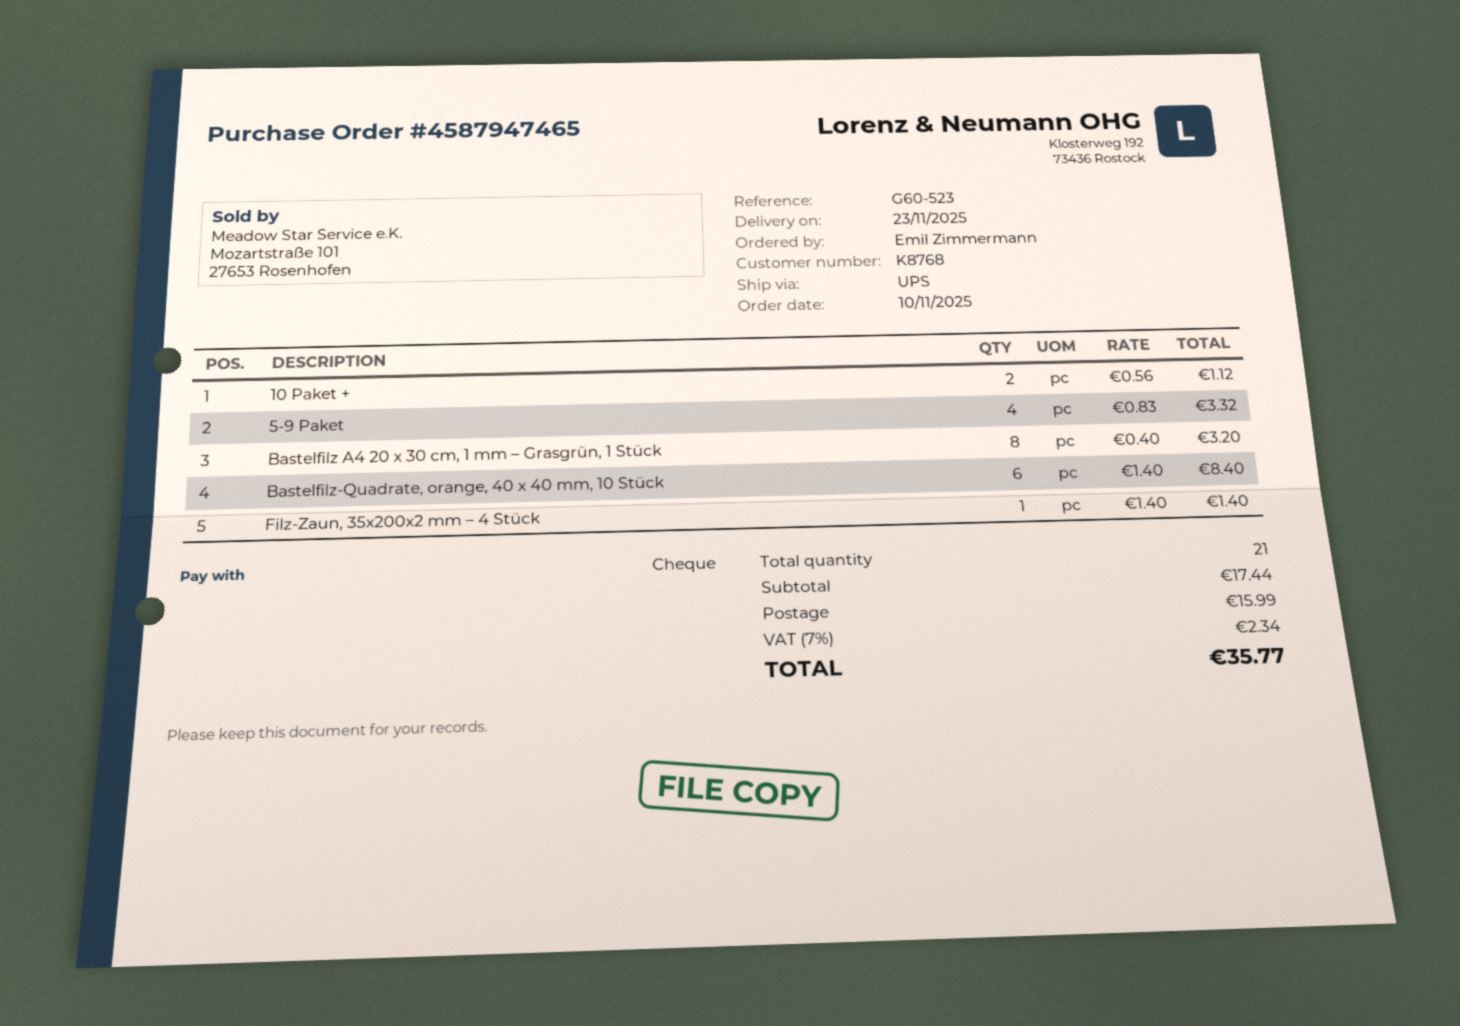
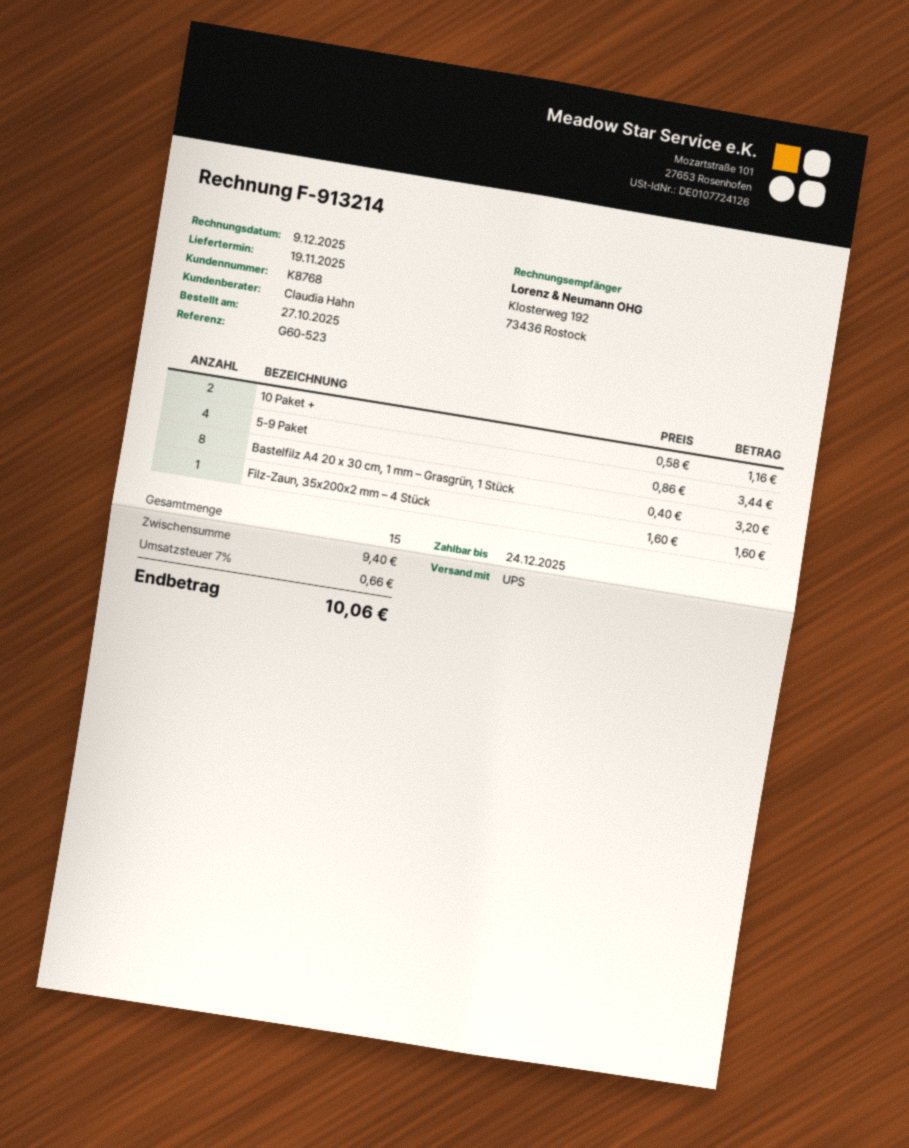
order date: 2025-11-10 -> 2025-10-27
delivery date: 2025-11-23 -> 2025-11-19
10 Paket +: 2 x 0.56 = 1.12 -> 2 x 0.58 = 1.16
5-9 Paket: 4 x 0.83 = 3.32 -> 4 x 0.86 = 3.44
Bastelfilz-Quadrate, orange, 40 x 40 mm, 10 Stück: 6 x 1.40 = 8.40 -> none
Filz-Zaun, 35x200x2 mm – 4 Stück: 1 x 1.40 = 1.40 -> 1 x 1.60 = 1.60
total quantity: 21 -> 15
subtotal: 17.44 -> 9.40
shipping: 15.99 -> none
tax: 7% = 2.34 -> 7% = 0.66
total: 35.77 -> 10.06

